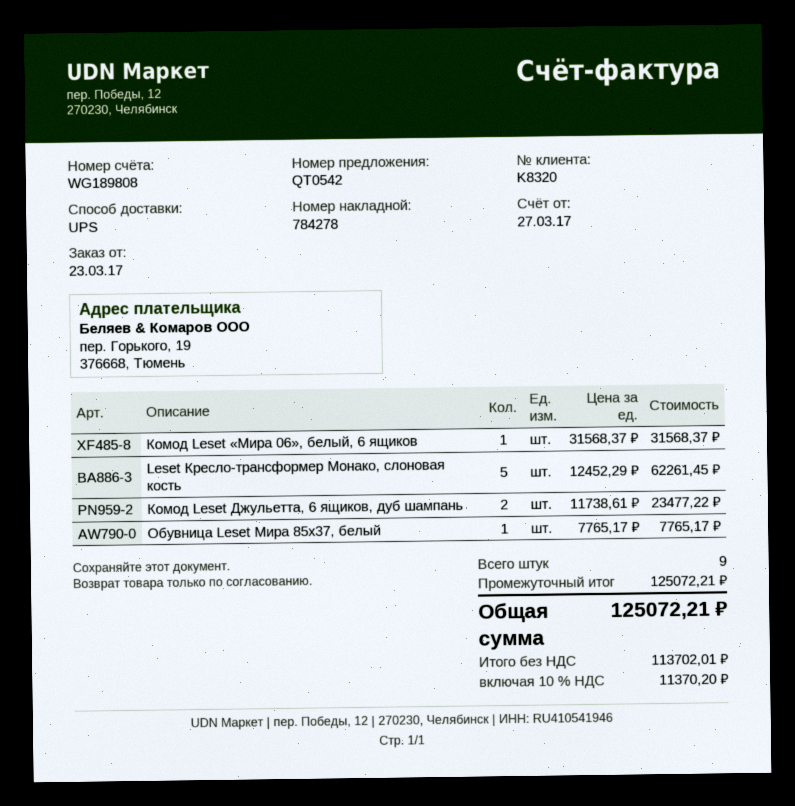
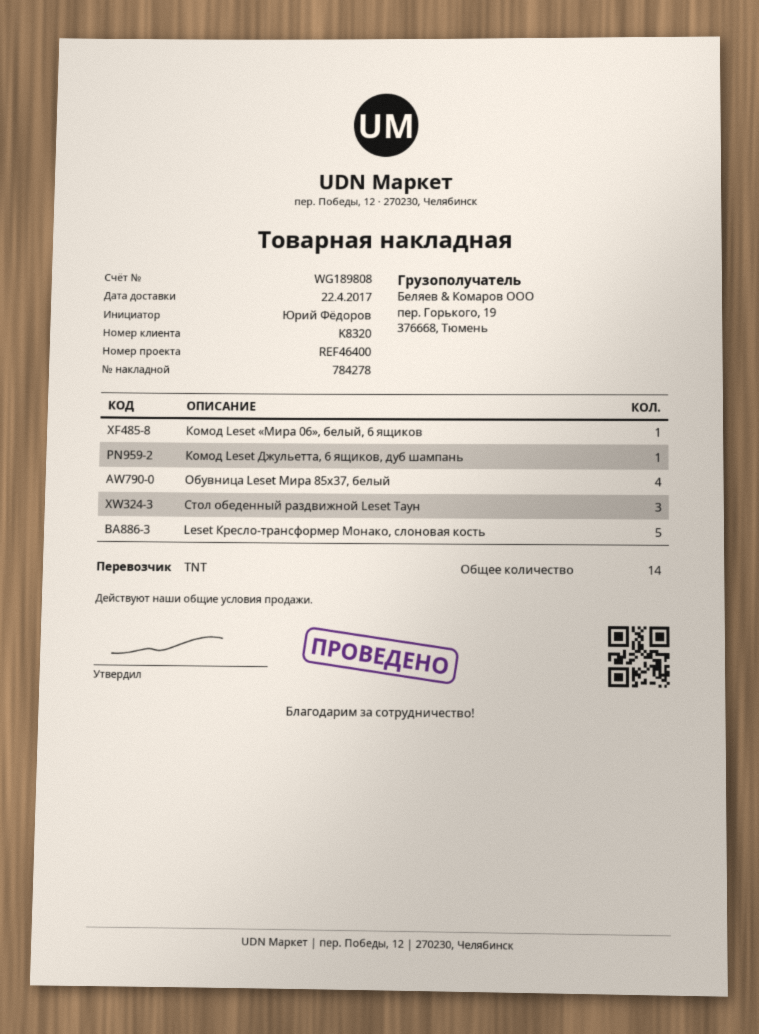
shipping method: UPS -> TNT
Комод Leset Джульетта, 6 ящиков, дуб шампань: 2 -> 1
Обувница Leset Мира 85х37, белый: 1 -> 4
Стол обеденный раздвижной Leset Таун: none -> 3
total quantity: 9 -> 14

